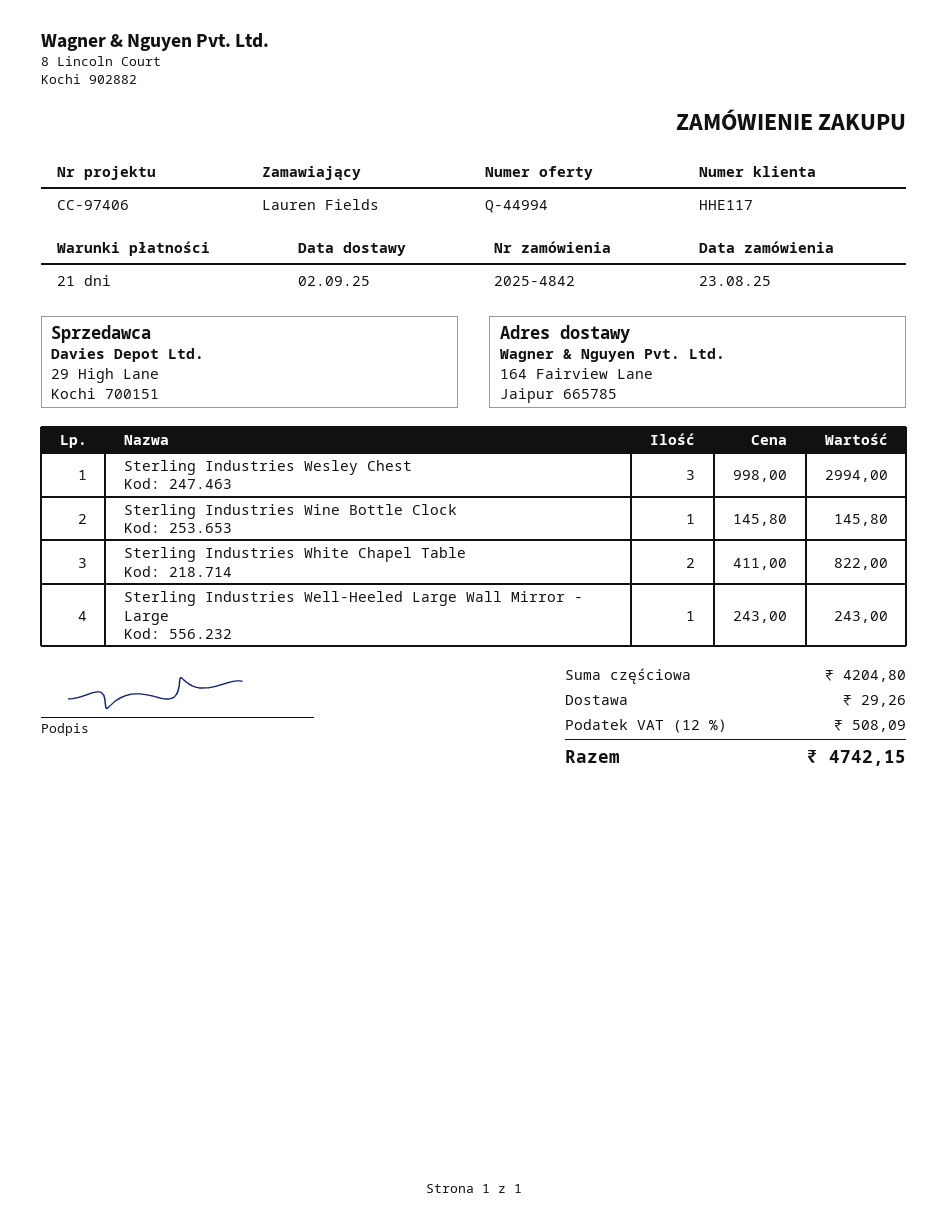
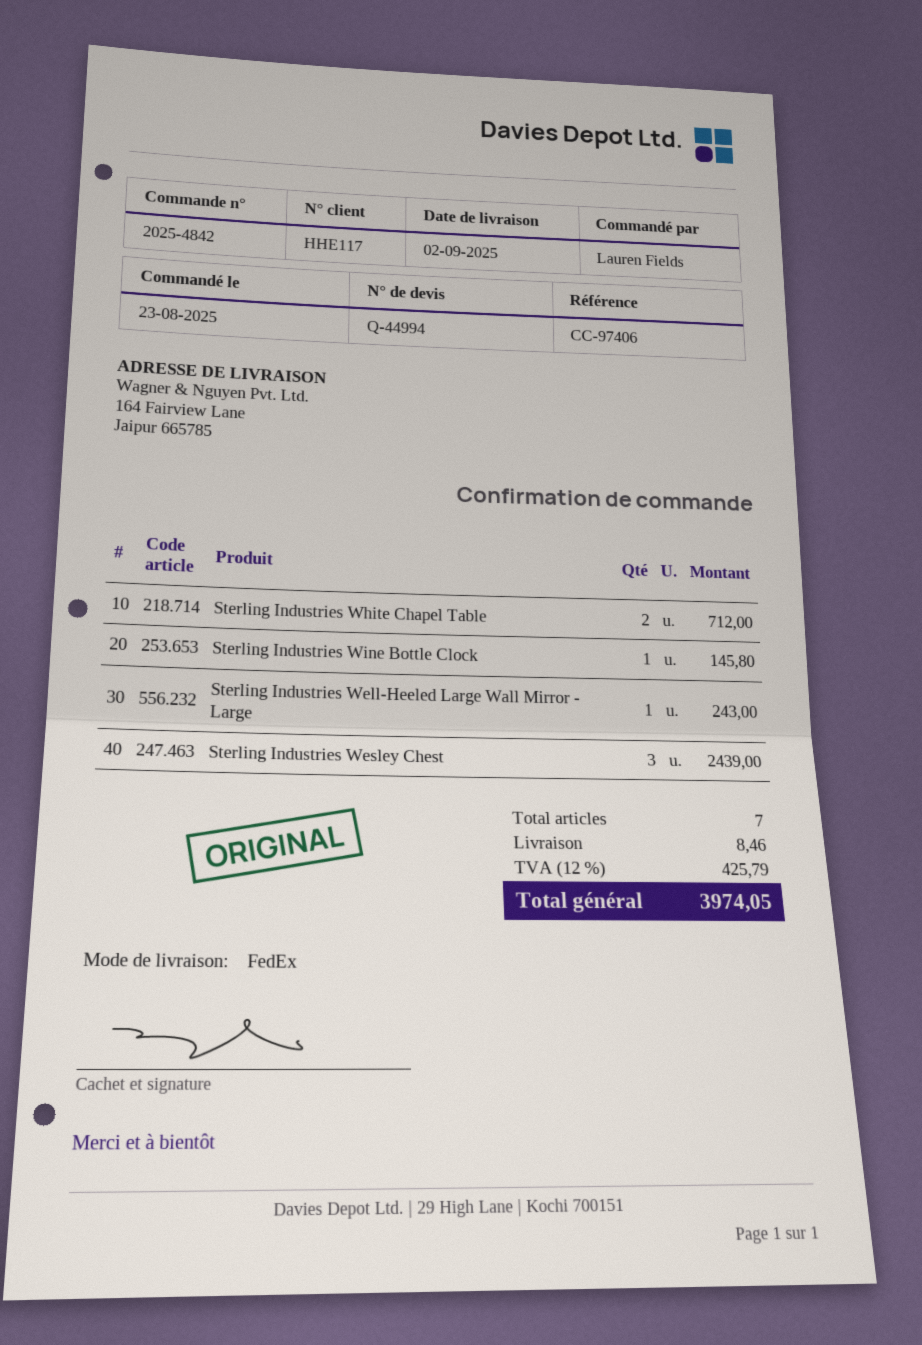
Sterling Industries Wesley Chest: 3 for 2994.00 -> 3 for 2439.00
Sterling Industries White Chapel Table: 2 for 822.00 -> 2 for 712.00
shipping: 29.26 -> 8.46
tax: 12% = 508.09 -> 12% = 425.79
total: 4742.15 -> 3974.05

